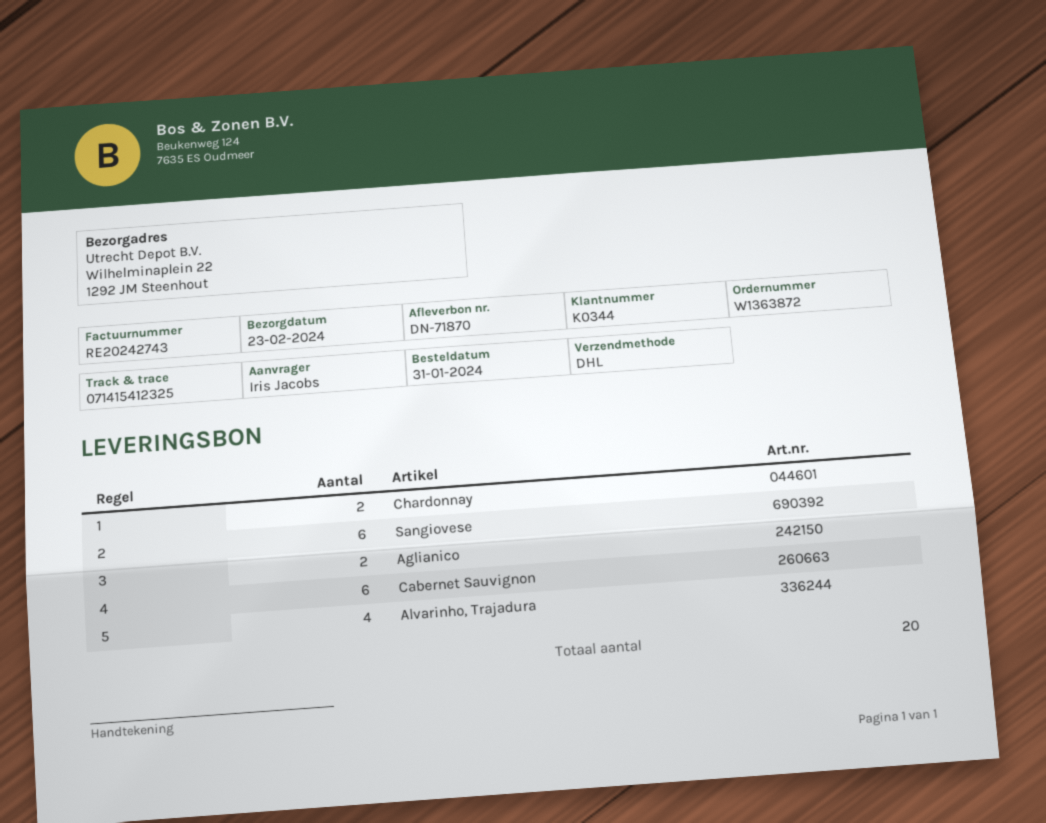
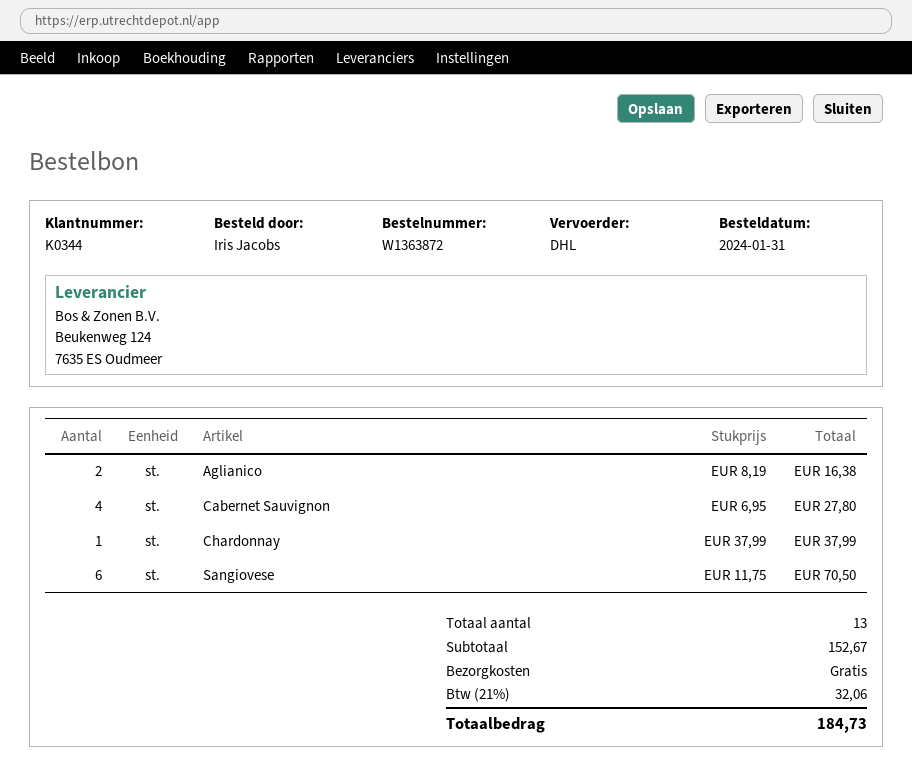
Chardonnay: 2 -> 1
Cabernet Sauvignon: 6 -> 4
Alvarinho, Trajadura: 4 -> none
total quantity: 20 -> 13

